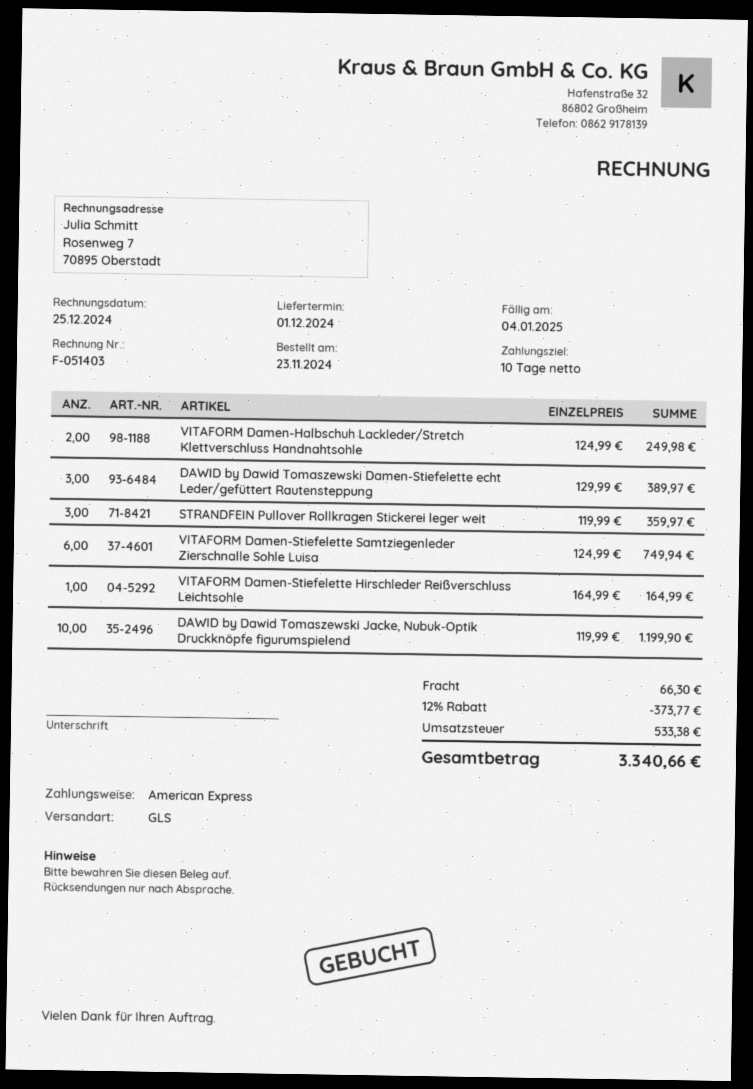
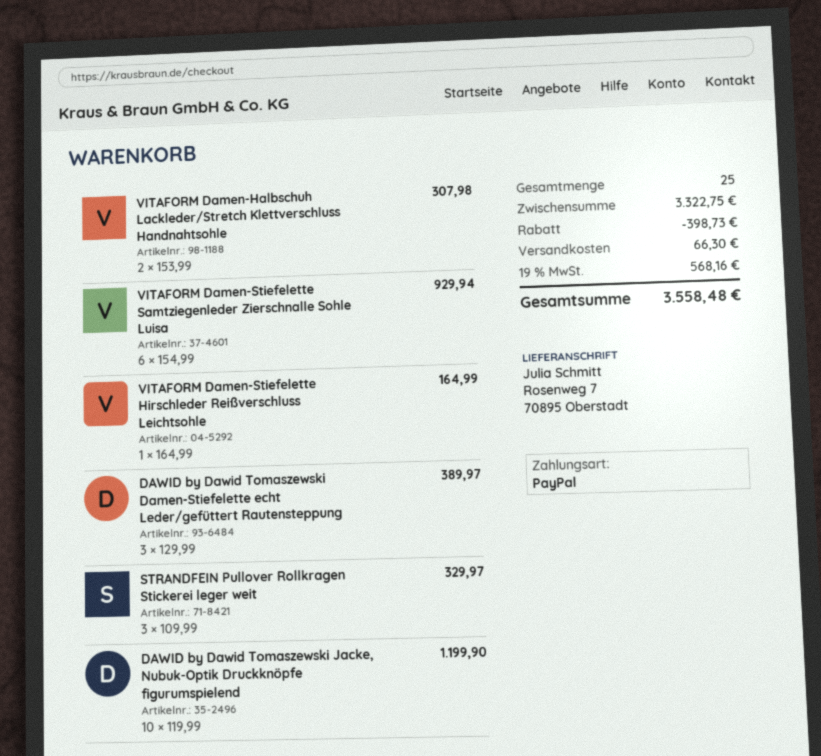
payment method: American Express -> PayPal
VITAFORM Damen-Halbschuh Lackleder/Stretch Klettverschluss Handnahtsohle: 2 x 124.99 = 249.98 -> 2 x 153.99 = 307.98
STRANDFEIN Pullover Rollkragen Stickerei leger weit: 3 x 119.99 = 359.97 -> 3 x 109.99 = 329.97
VITAFORM Damen-Stiefelette Samtziegenleder Zierschnalle Sohle Luisa: 6 x 124.99 = 749.94 -> 6 x 154.99 = 929.94
discount: 373.77 -> 398.73
tax: 533.38 -> 568.16
total: 3340.66 -> 3558.48

